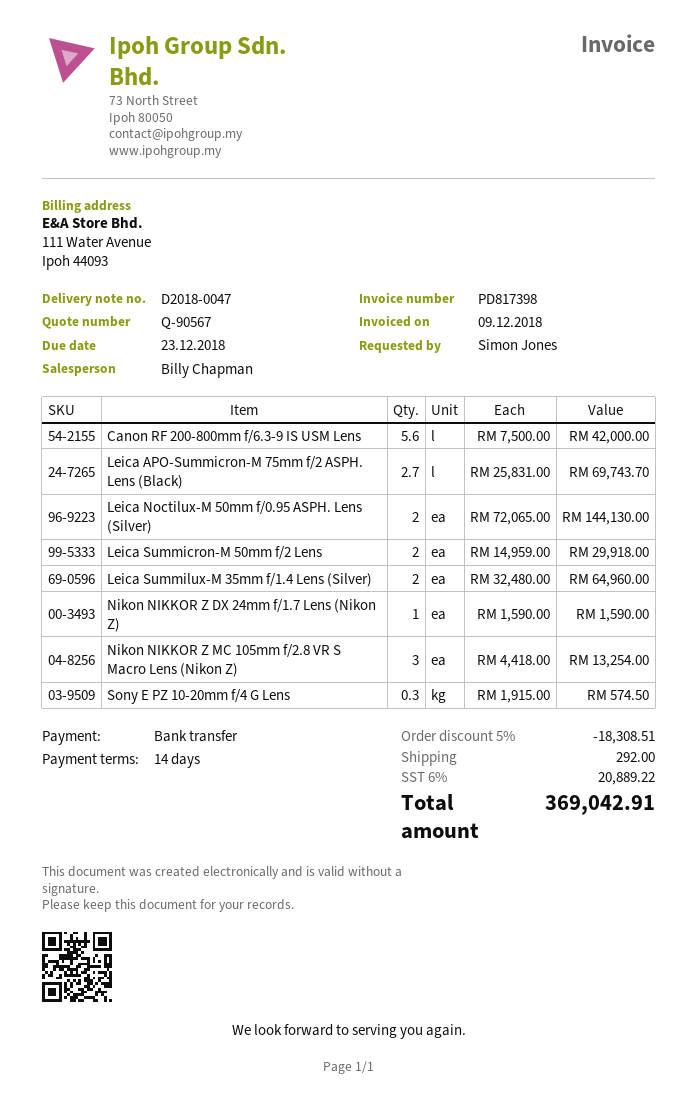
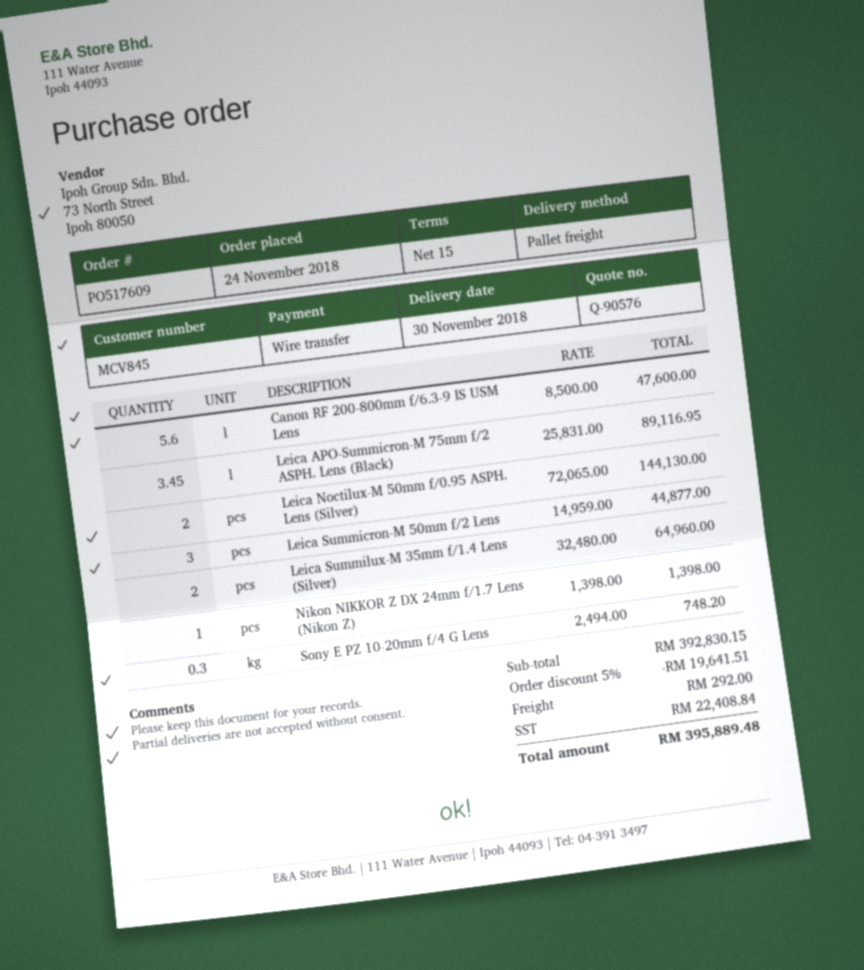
quote number: Q-90567 -> Q-90576
payment terms: 14 days -> 15 days
Canon RF 200-800mm f/6.3-9 IS USM Lens: 5.6 x 7500.00 = 42000.00 -> 5.6 x 8500.00 = 47600.00
Leica APO-Summicron-M 75mm f/2 ASPH. Lens (Black): 2.7 x 25831.00 = 69743.70 -> 3.45 x 25831.00 = 89116.95
Leica Summicron-M 50mm f/2 Lens: 2 x 14959.00 = 29918.00 -> 3 x 14959.00 = 44877.00
Nikon NIKKOR Z DX 24mm f/1.7 Lens (Nikon Z): 1 x 1590.00 = 1590.00 -> 1 x 1398.00 = 1398.00
Nikon NIKKOR Z MC 105mm f/2.8 VR S Macro Lens (Nikon Z): 3 x 4418.00 = 13254.00 -> none
Sony E PZ 10-20mm f/4 G Lens: 0.3 x 1915.00 = 574.50 -> 0.3 x 2494.00 = 748.20
discount: 5% = 18308.51 -> 5% = 19641.51
tax: 20889.22 -> 22408.84
total: 369042.91 -> 395889.48

